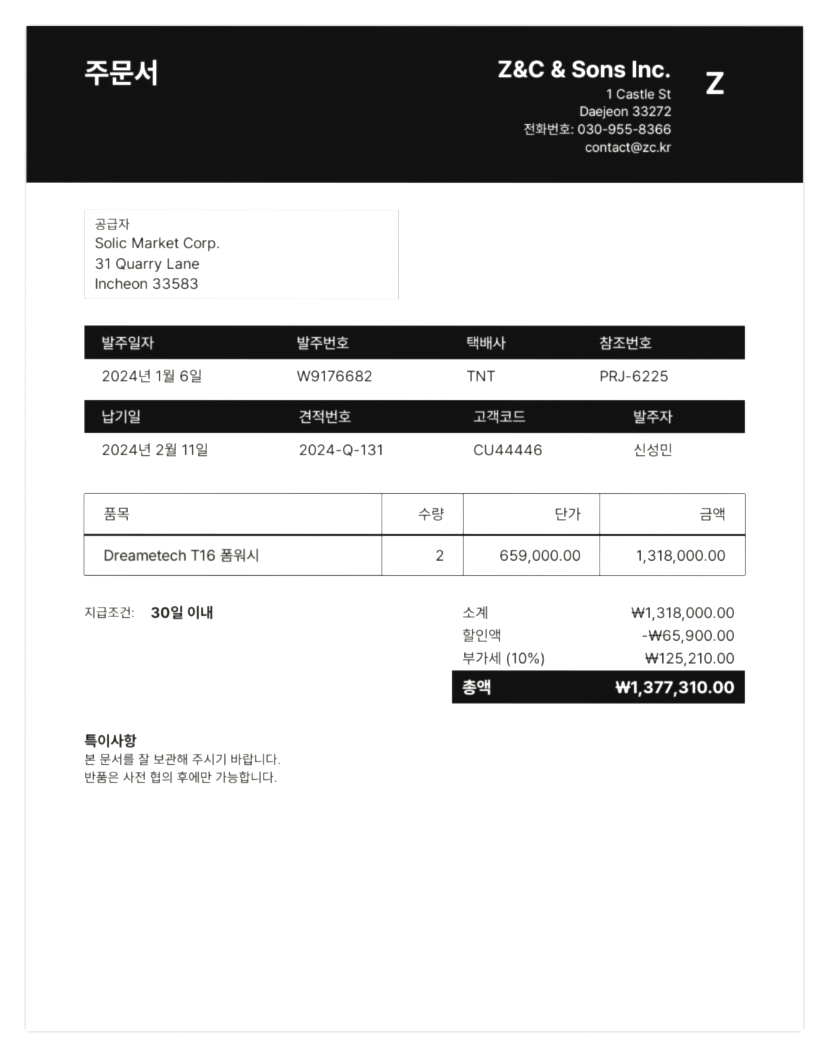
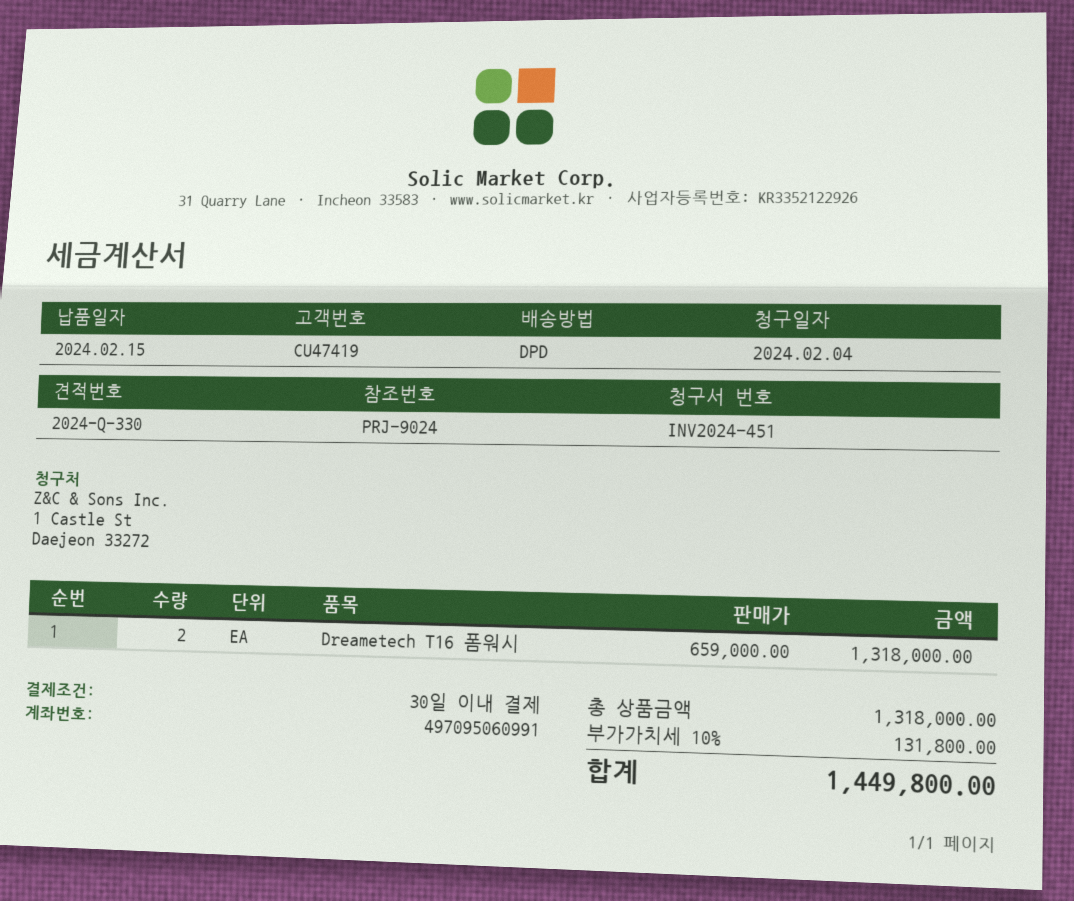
quote number: 2024-Q-131 -> 2024-Q-330
delivery date: 2024-02-11 -> 2024-02-15
customer number: CU44446 -> CU47419
reference: PRJ-6225 -> PRJ-9024
shipping method: TNT -> DPD
discount: 65900.00 -> none
tax: 10% = 125210.00 -> 10% = 131800.00
total: 1377310.00 -> 1449800.00

